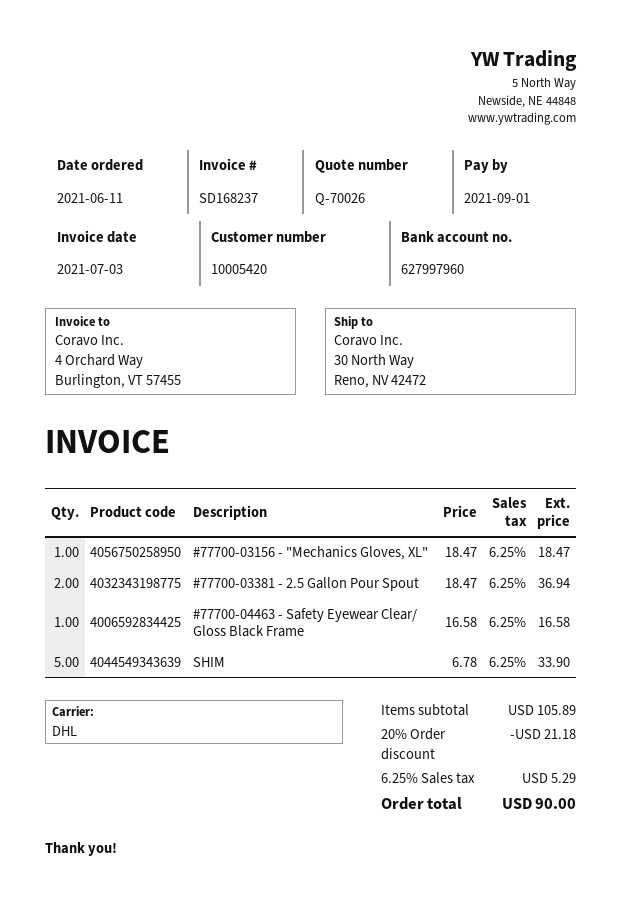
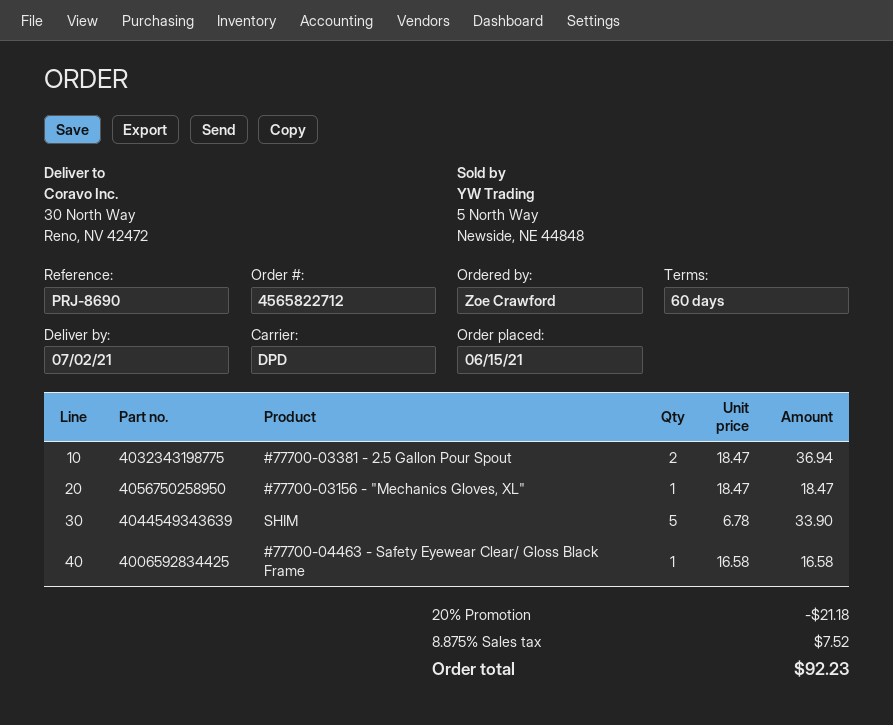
order date: 2021-06-11 -> 2021-06-15
shipping method: DHL -> DPD
tax: 6.25% = 5.29 -> 8.875% = 7.52
total: 90.00 -> 92.23

